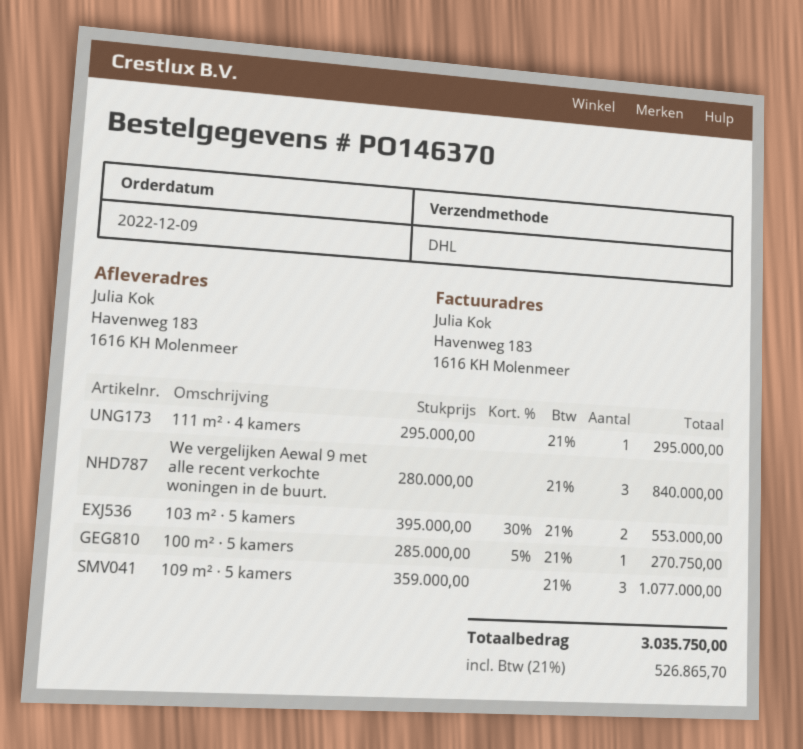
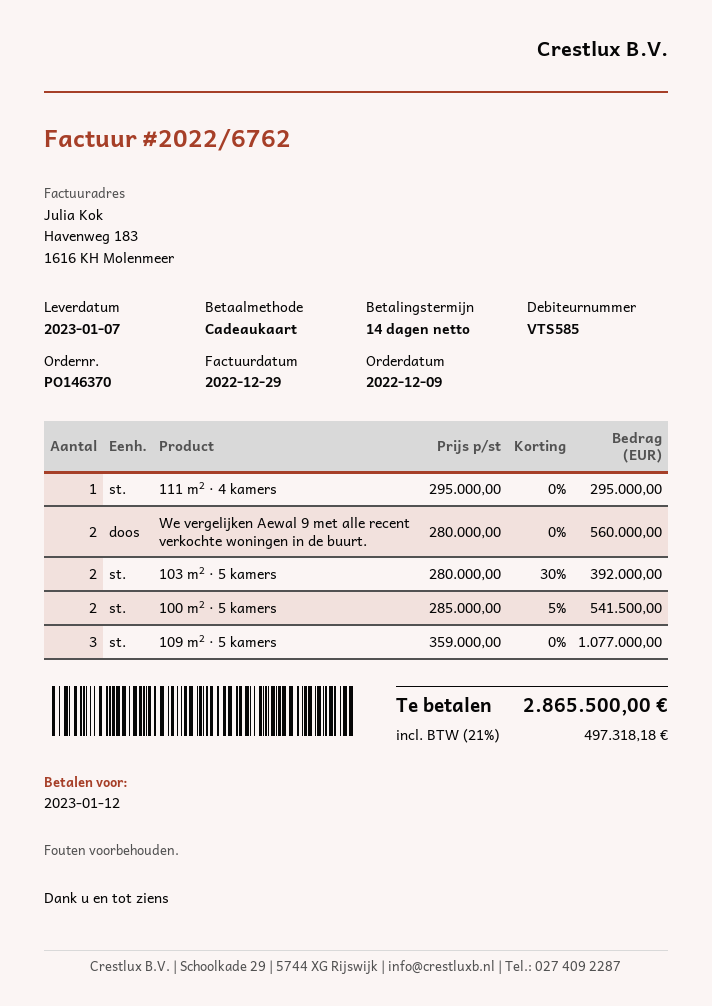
We vergelijken Aewal 9 met alle recent verkochte woningen in de buurt.: 3 x 280000.00 = 840000.00 -> 2 x 280000.00 = 560000.00
103 m² · 5 kamers: 2 x 395000.00 - 30% = 553000.00 -> 2 x 280000.00 - 30% = 392000.00
100 m² · 5 kamers: 1 x 285000.00 - 5% = 270750.00 -> 2 x 285000.00 - 5% = 541500.00
tax: 21% = 526865.70 -> 21% = 497318.18
total: 3035750.00 -> 2865500.00

